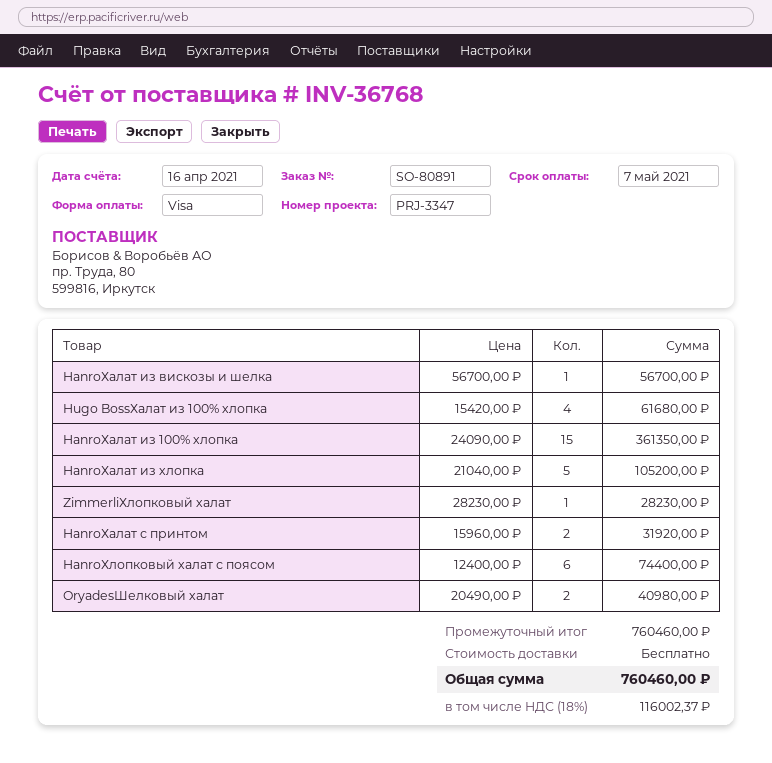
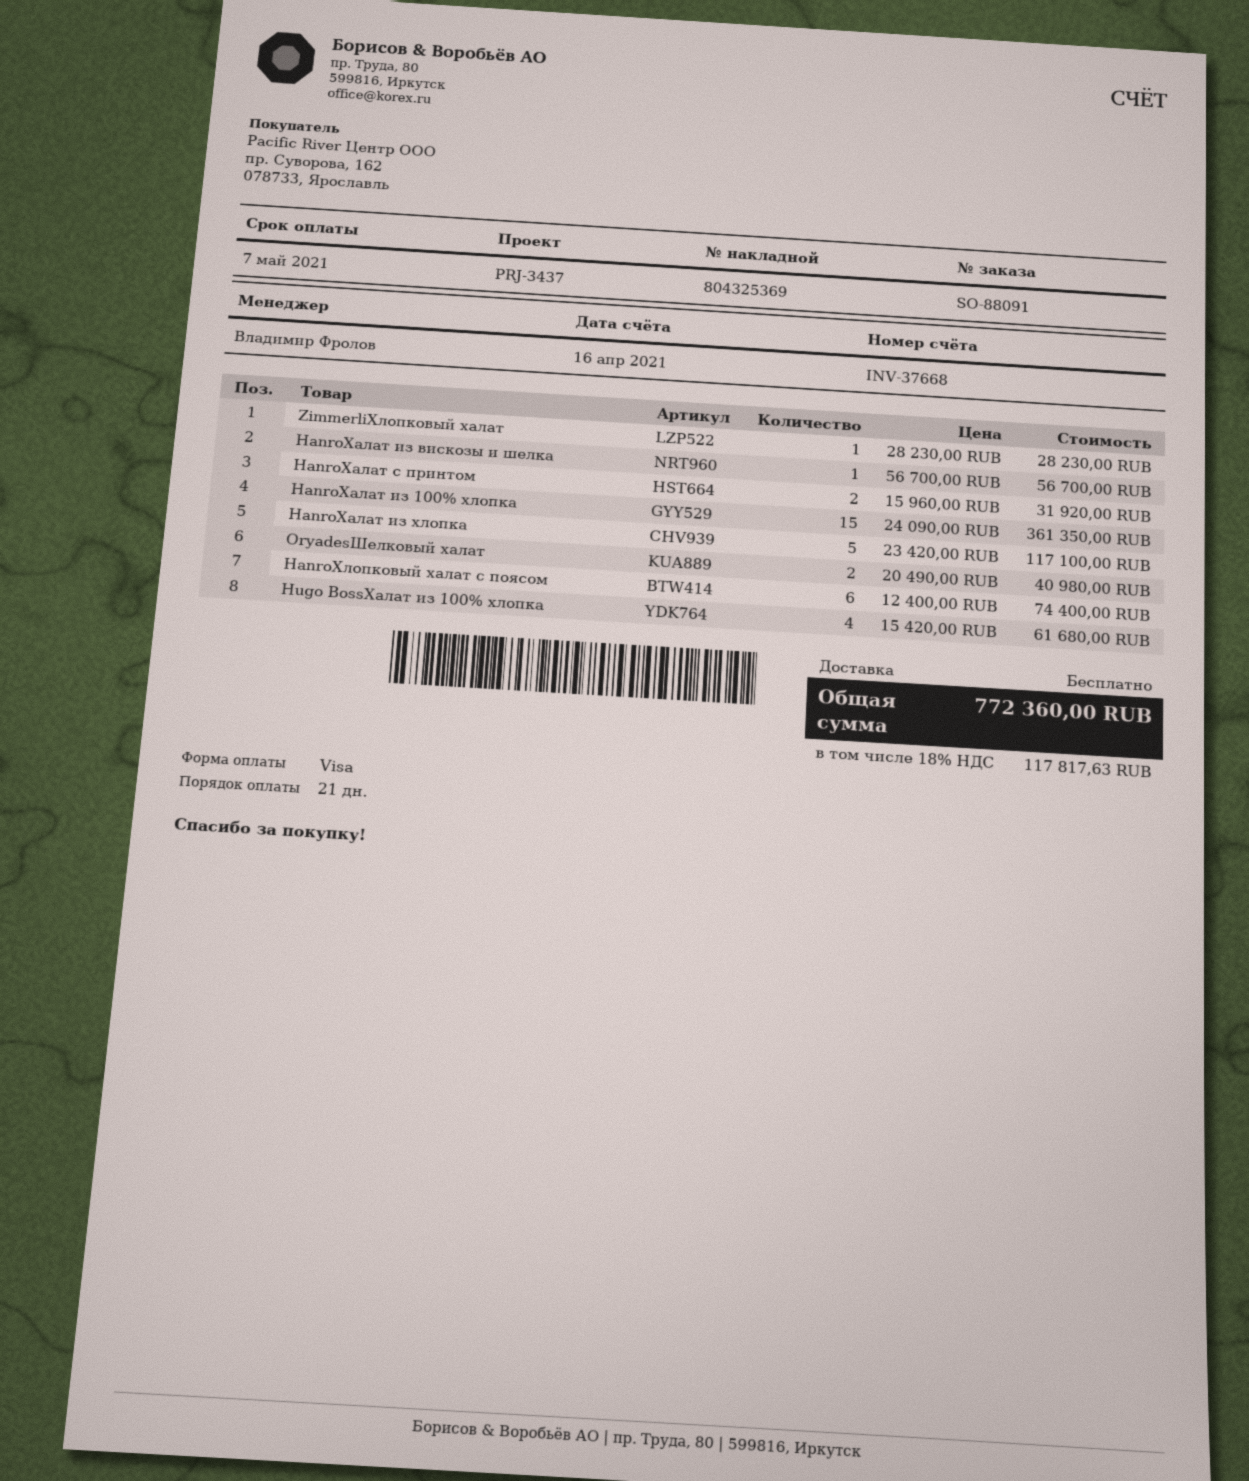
order number: SO-80891 -> SO-88091
invoice number: INV-36768 -> INV-37668
reference: PRJ-3347 -> PRJ-3437
HanroХалат из хлопка: 5 x 21040.00 = 105200.00 -> 5 x 23420.00 = 117100.00
tax: 18% = 116002.37 -> 18% = 117817.63
total: 760460.00 -> 772360.00

